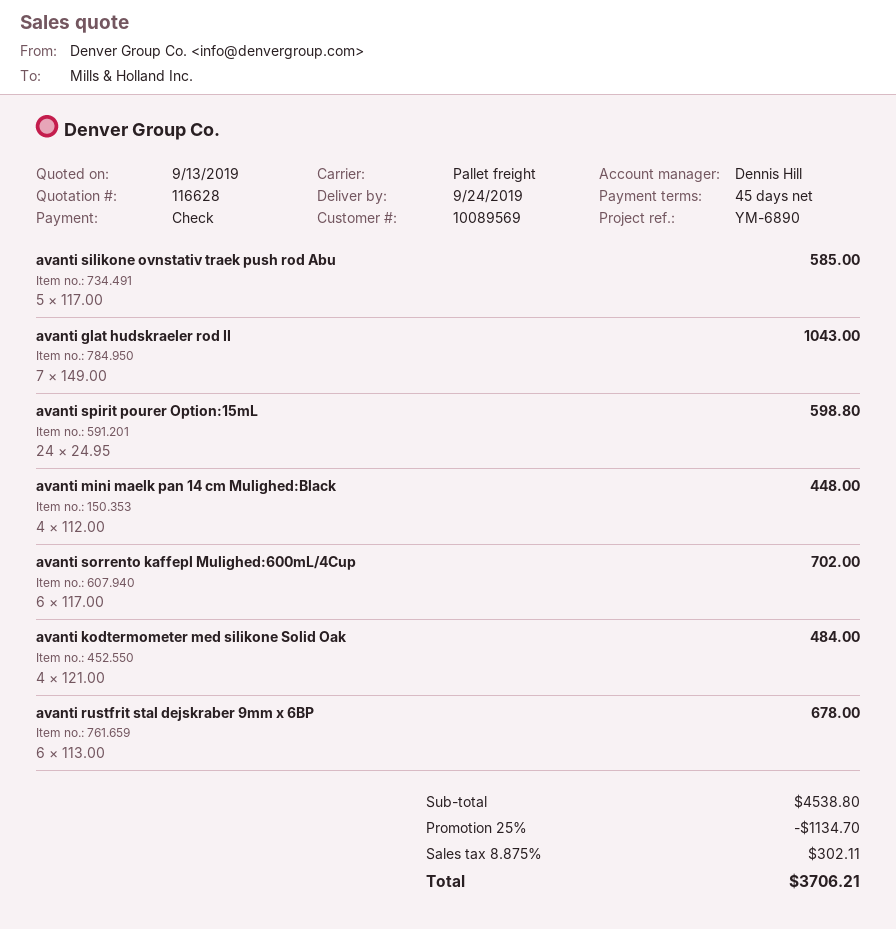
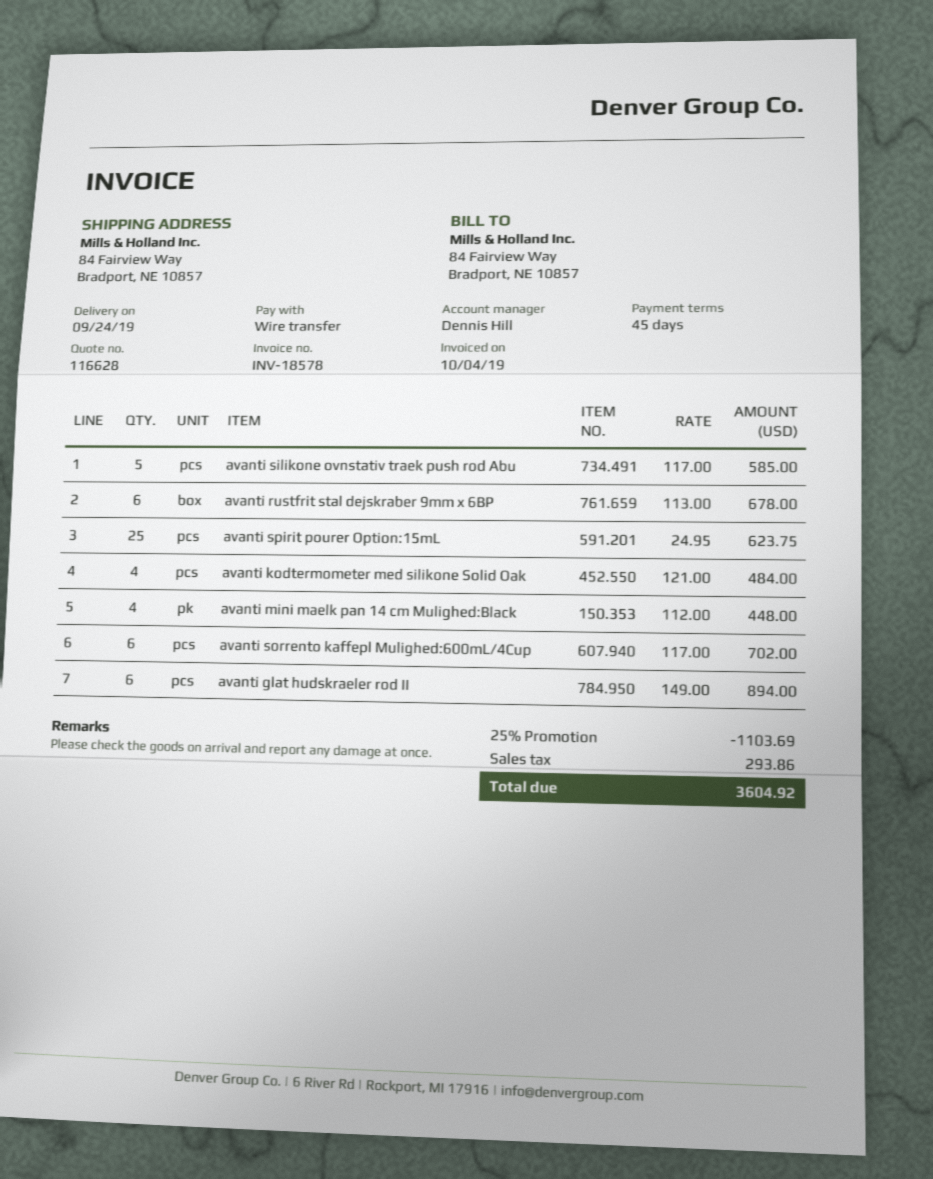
payment method: cheque -> bank transfer
avanti glat hudskraeler rod II: 7 x 149.00 = 1043.00 -> 6 x 149.00 = 894.00
avanti spirit pourer Option:15mL: 24 x 24.95 = 598.80 -> 25 x 24.95 = 623.75
discount: 25% = 1134.70 -> 25% = 1103.69
tax: 302.11 -> 293.86
total: 3706.21 -> 3604.92

